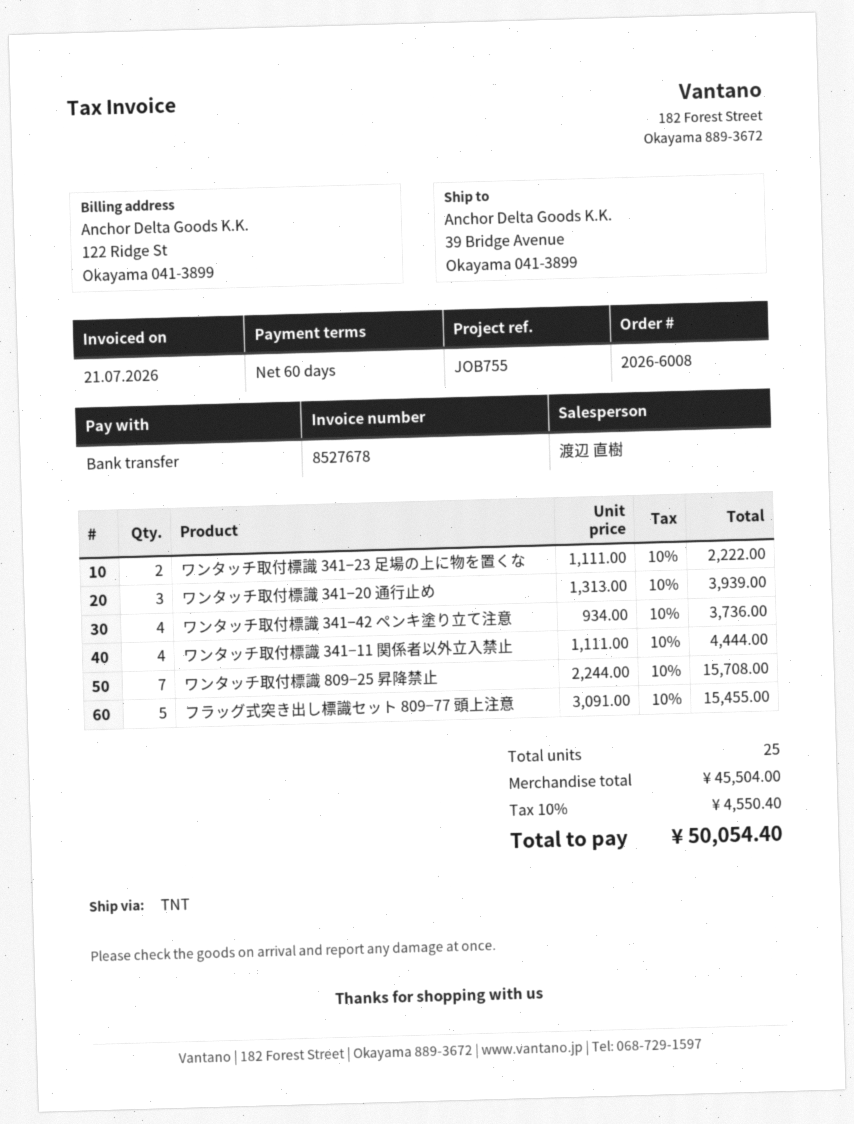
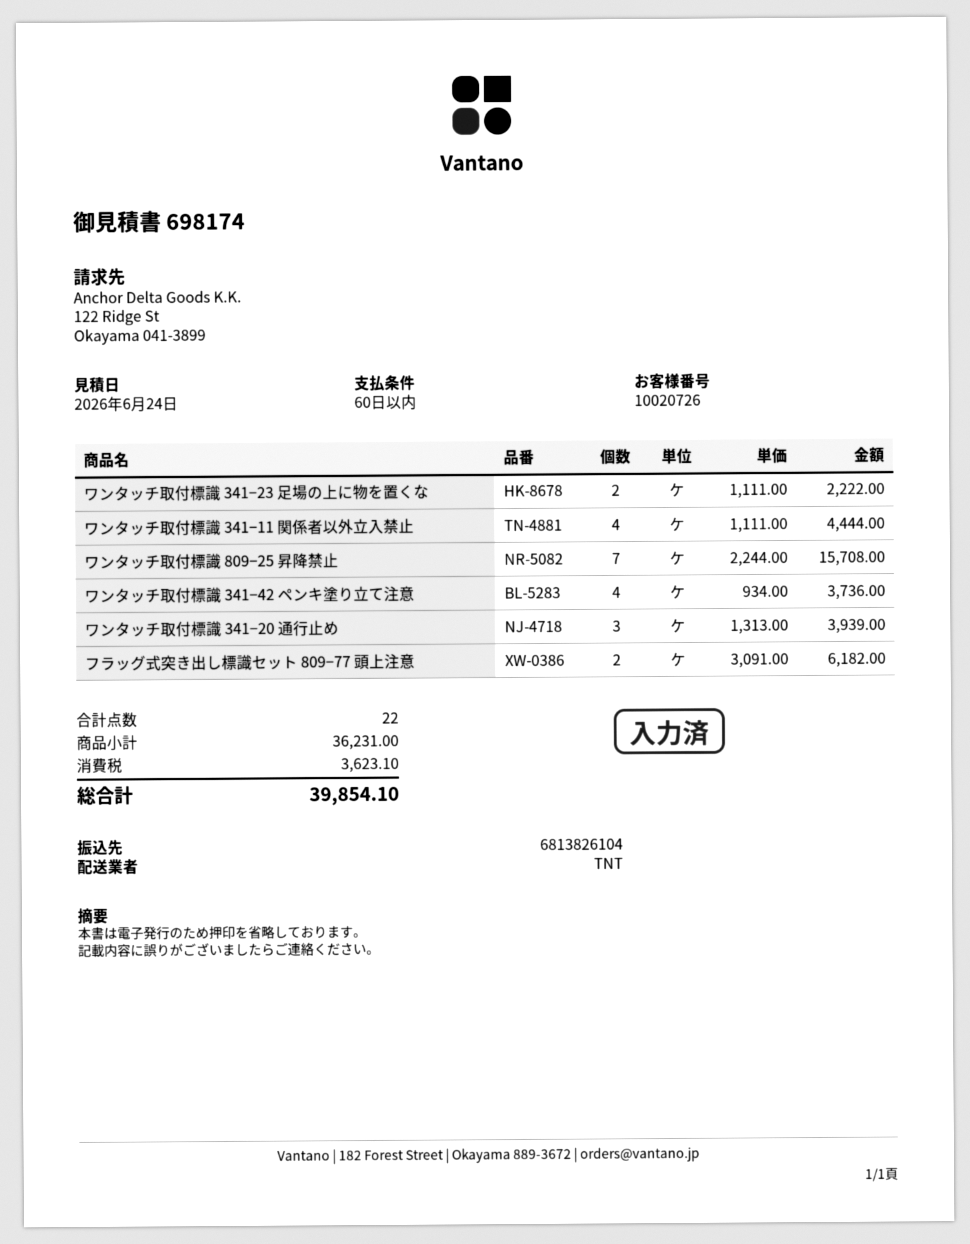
フラッグ式突き出し標識セット 809−77 頭上注意: 5 x 3091.00 = 15455.00 -> 2 x 3091.00 = 6182.00
total quantity: 25 -> 22
subtotal: 45504.00 -> 36231.00
tax: 4550.40 -> 3623.10
total: 50054.40 -> 39854.10

